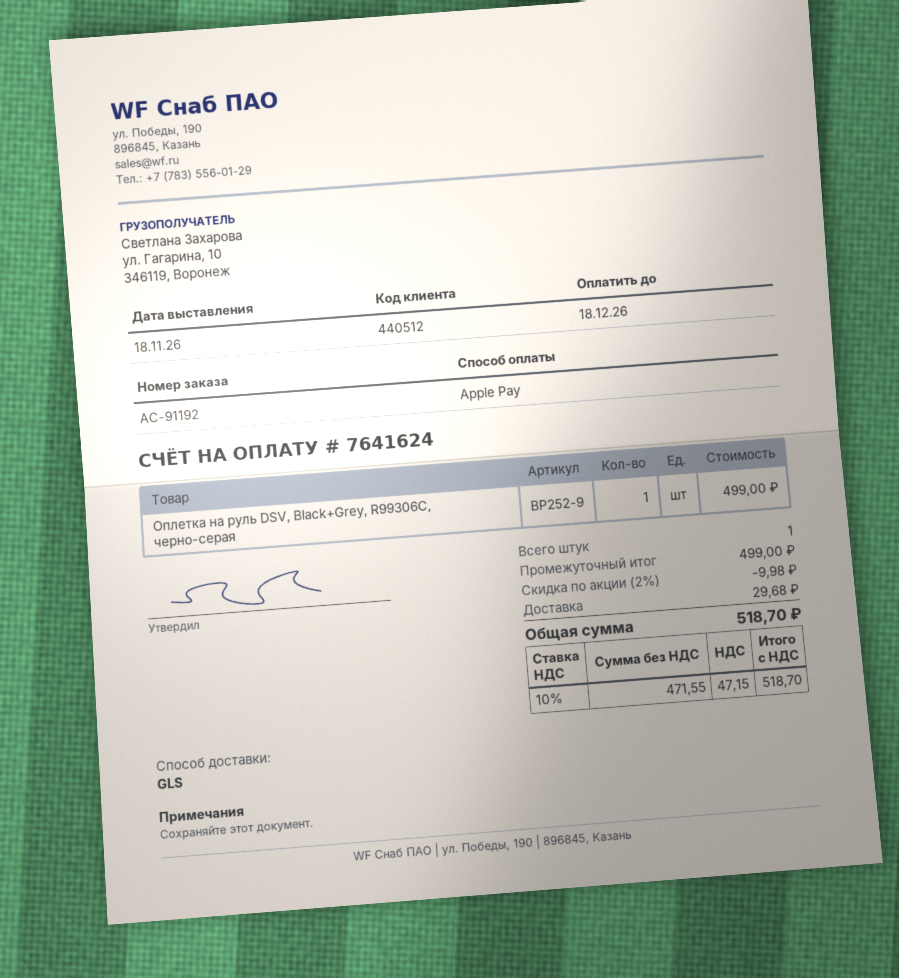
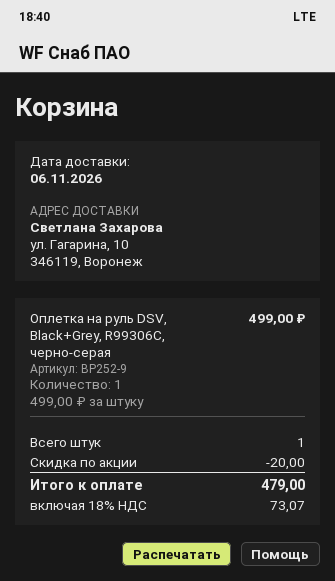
discount: 9.98 -> 20.00
shipping: 29.68 -> none
tax: 10% = 47.15 -> 18% = 73.07
total: 518.70 -> 479.00

